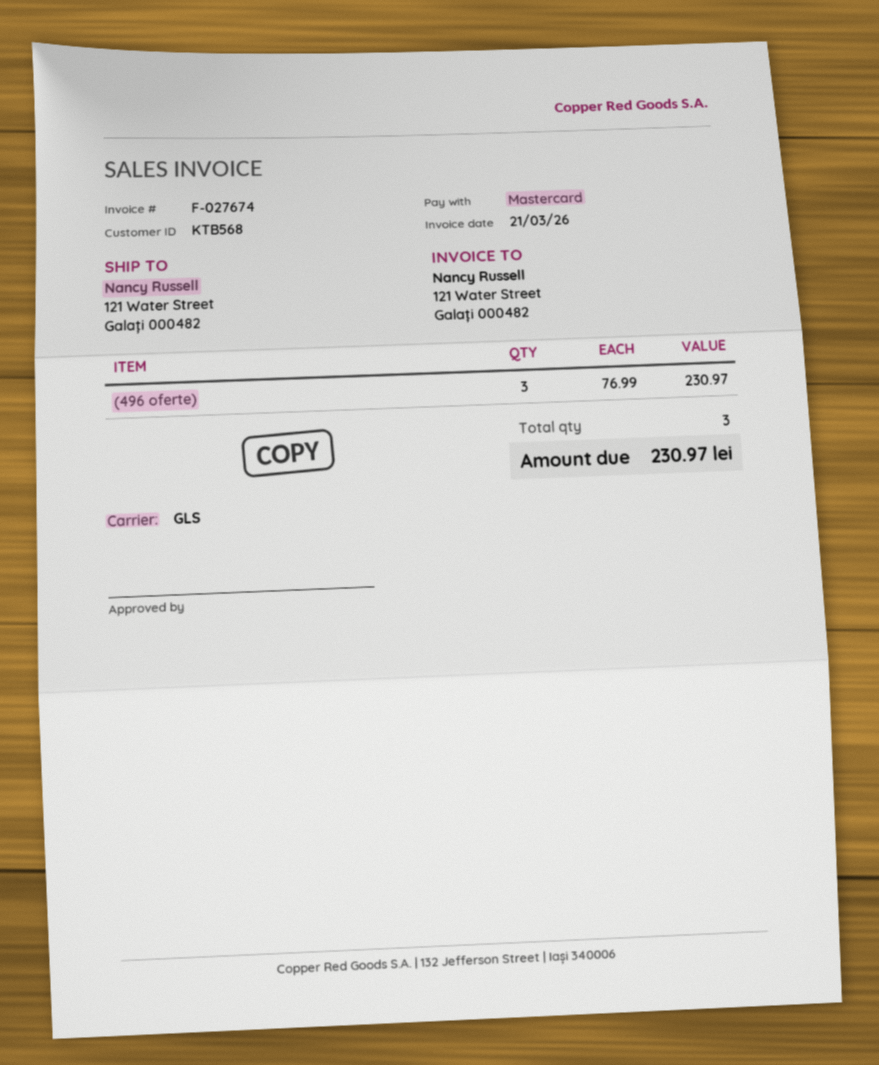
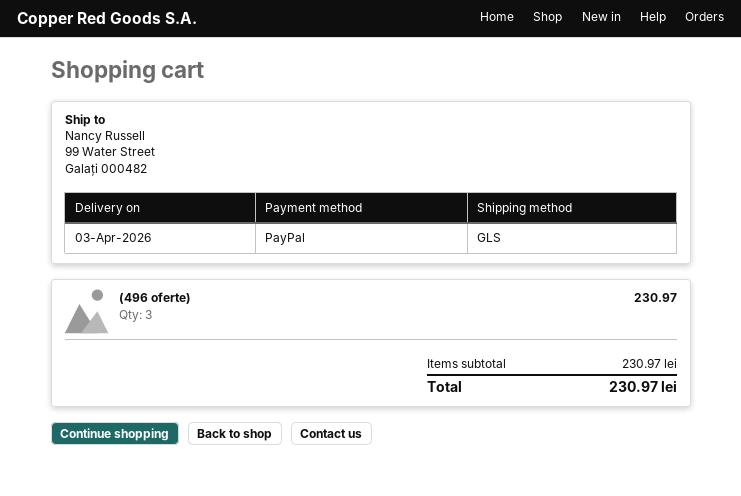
payment method: Mastercard -> PayPal
ship to: 121 Water Street, Galați 000482 -> 99 Water Street, Galați 000482

